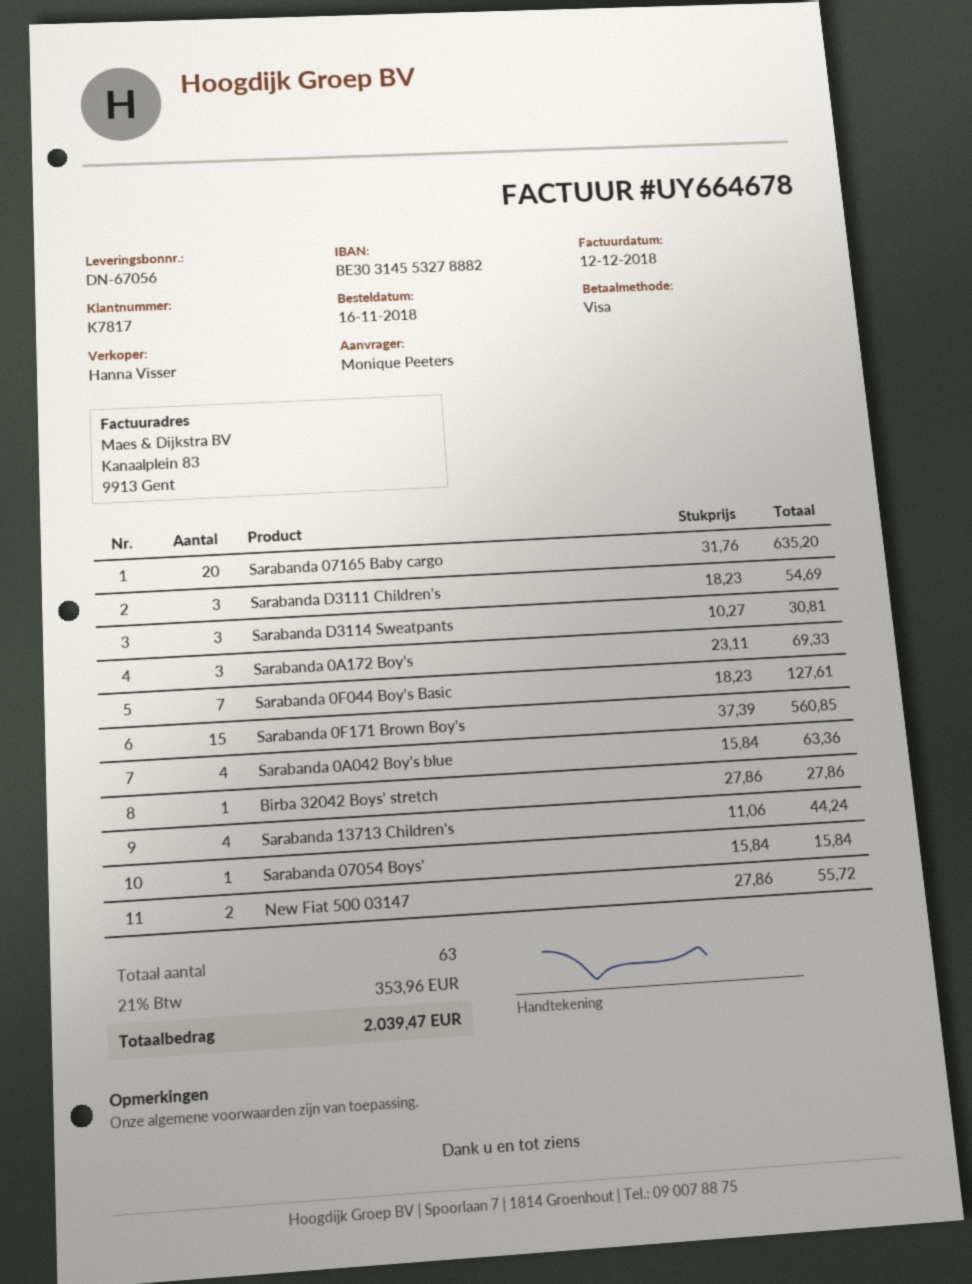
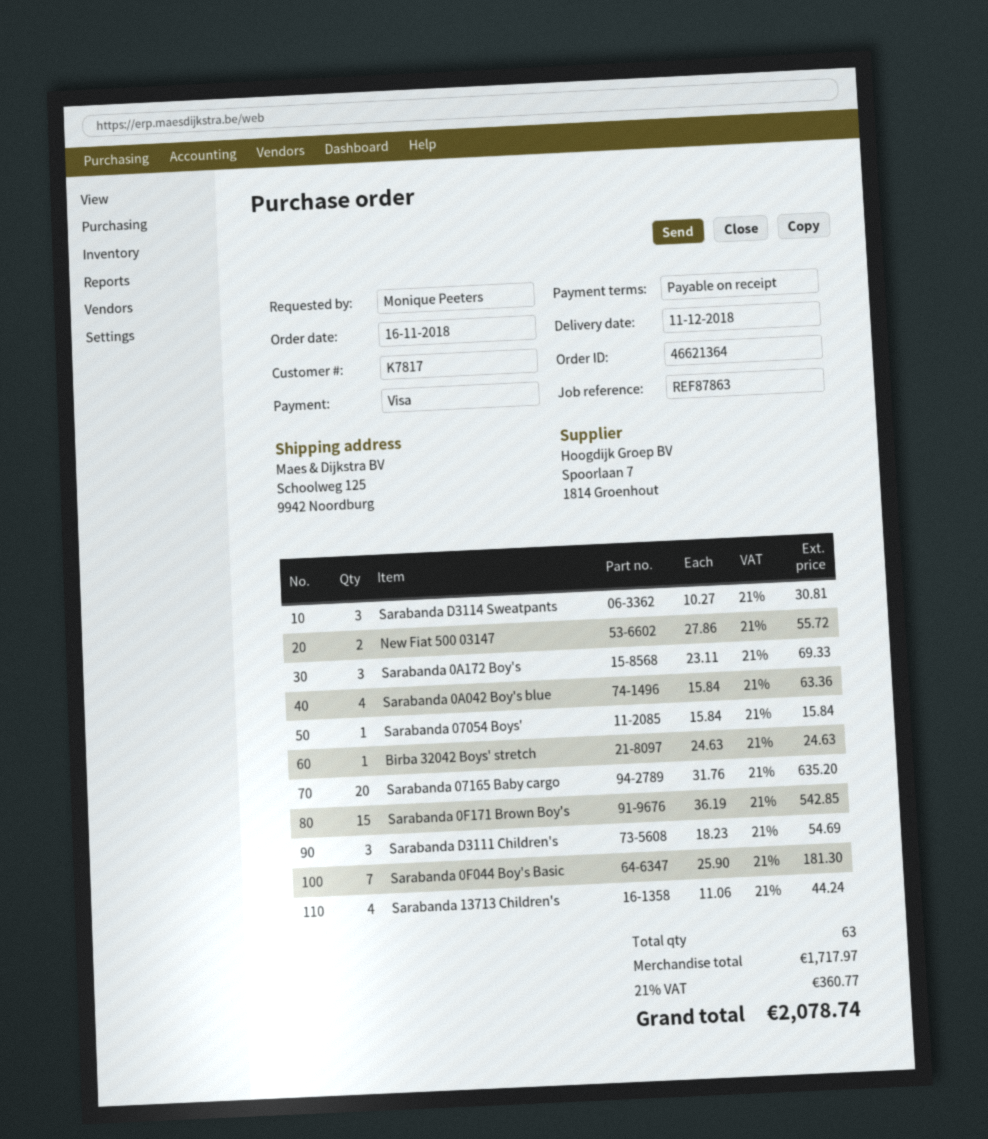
Sarabanda 0F044 Boy's Basic: 7 x 18.23 = 127.61 -> 7 x 25.90 = 181.30
Sarabanda 0F171 Brown Boy's: 15 x 37.39 = 560.85 -> 15 x 36.19 = 542.85
Birba 32042 Boys' stretch: 1 x 27.86 = 27.86 -> 1 x 24.63 = 24.63
tax: 21% = 353.96 -> 21% = 360.77
total: 2039.47 -> 2078.74

